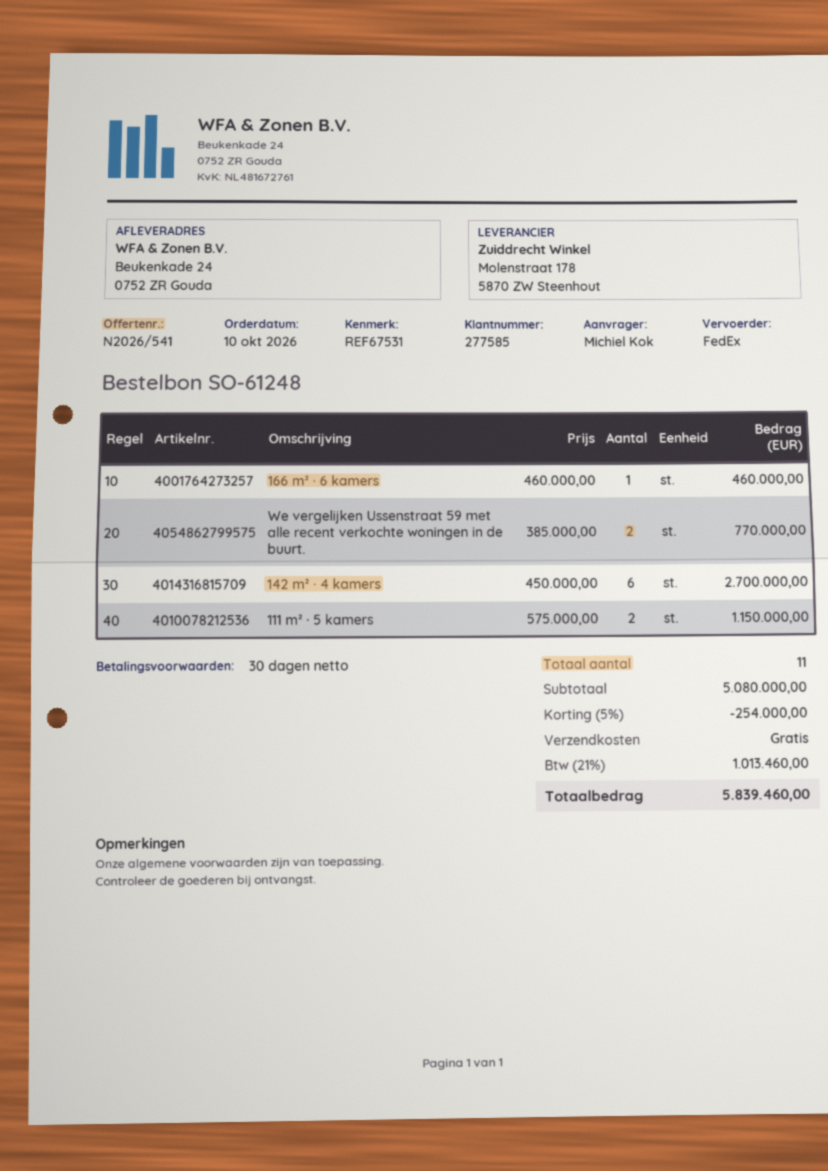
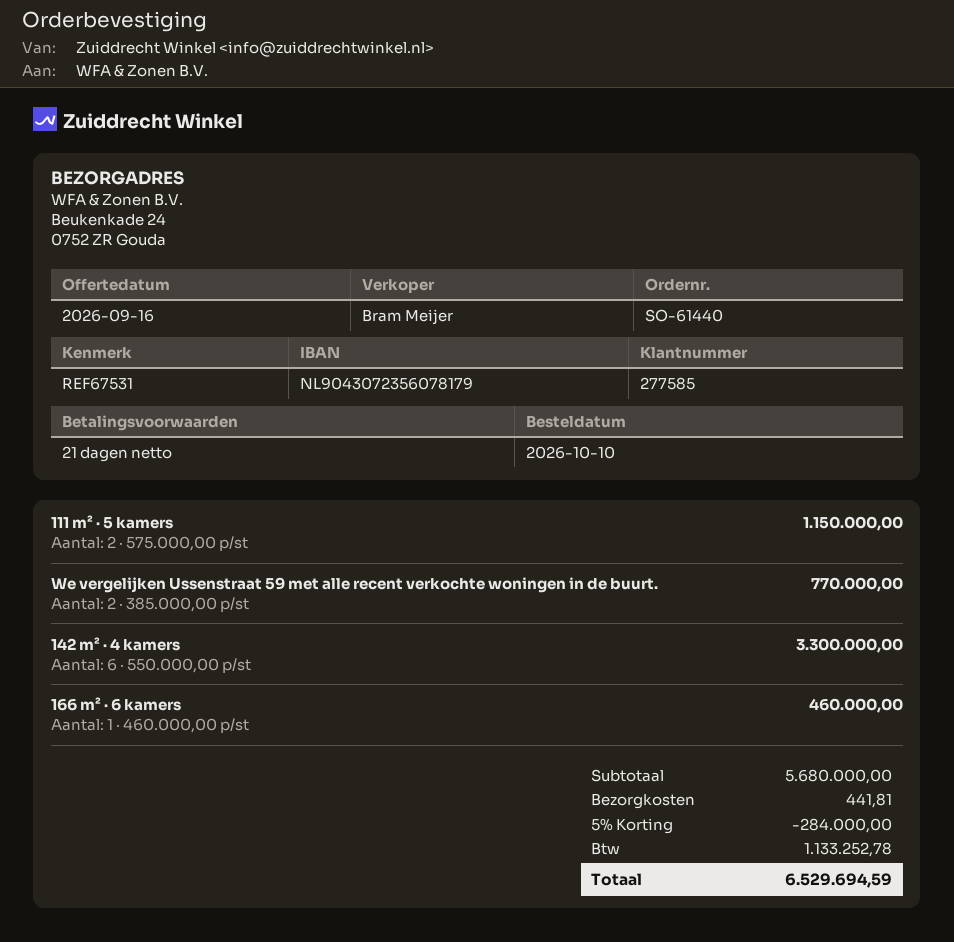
order number: SO-61248 -> SO-61440
payment terms: 30 days -> 21 days
142 m² · 4 kamers: 6 x 450000.00 = 2700000.00 -> 6 x 550000.00 = 3300000.00
subtotal: 5080000.00 -> 5680000.00
discount: 5% = 254000.00 -> 5% = 284000.00
shipping: 0.00 -> 441.81
tax: 1013460.00 -> 1133252.78
total: 5839460.00 -> 6529694.59

